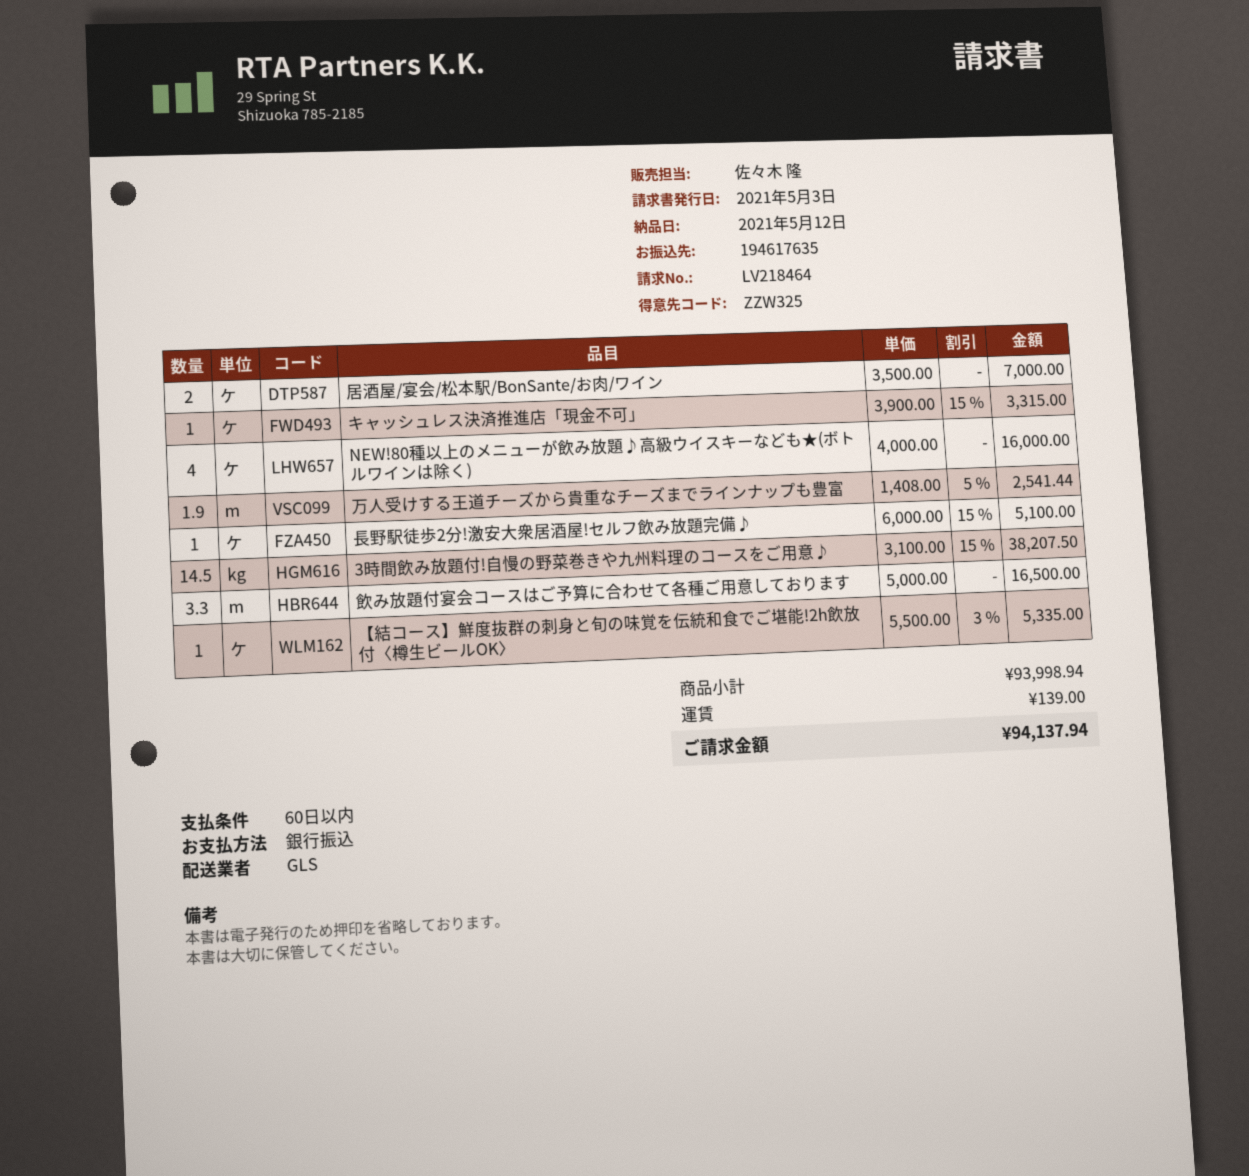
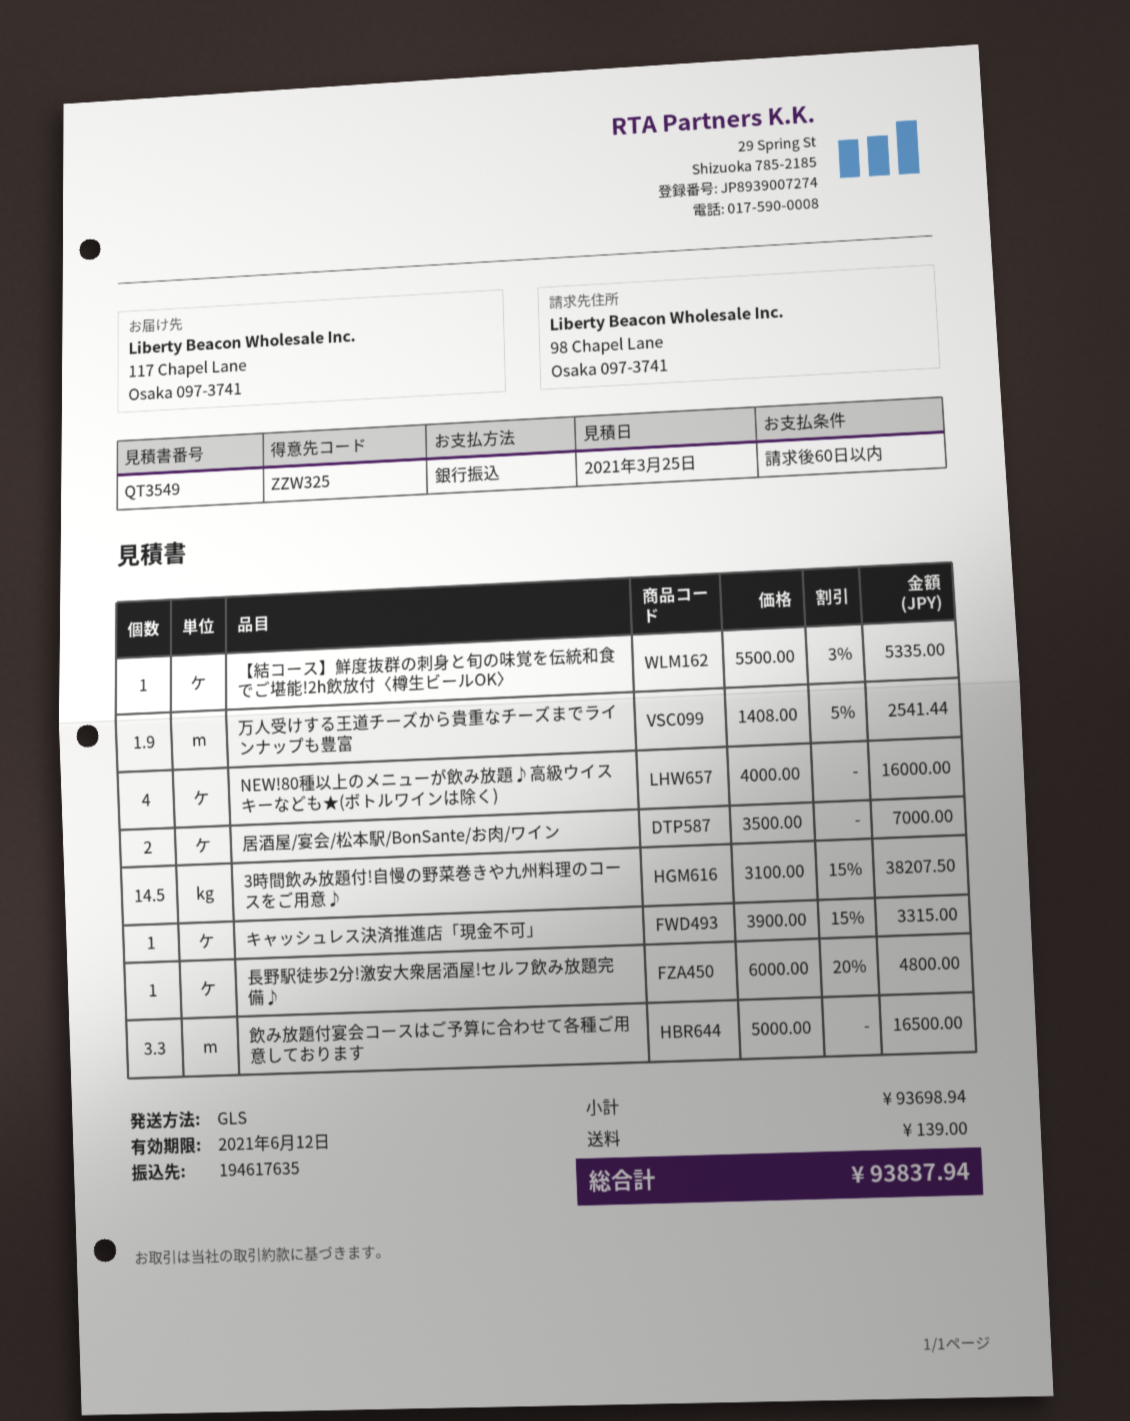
長野駅徒歩2分!激安大衆居酒屋!セルフ飲み放題完備♪: 1 x 6000.00 - 15% = 5100.00 -> 1 x 6000.00 - 20% = 4800.00
subtotal: 93998.94 -> 93698.94
total: 94137.94 -> 93837.94

